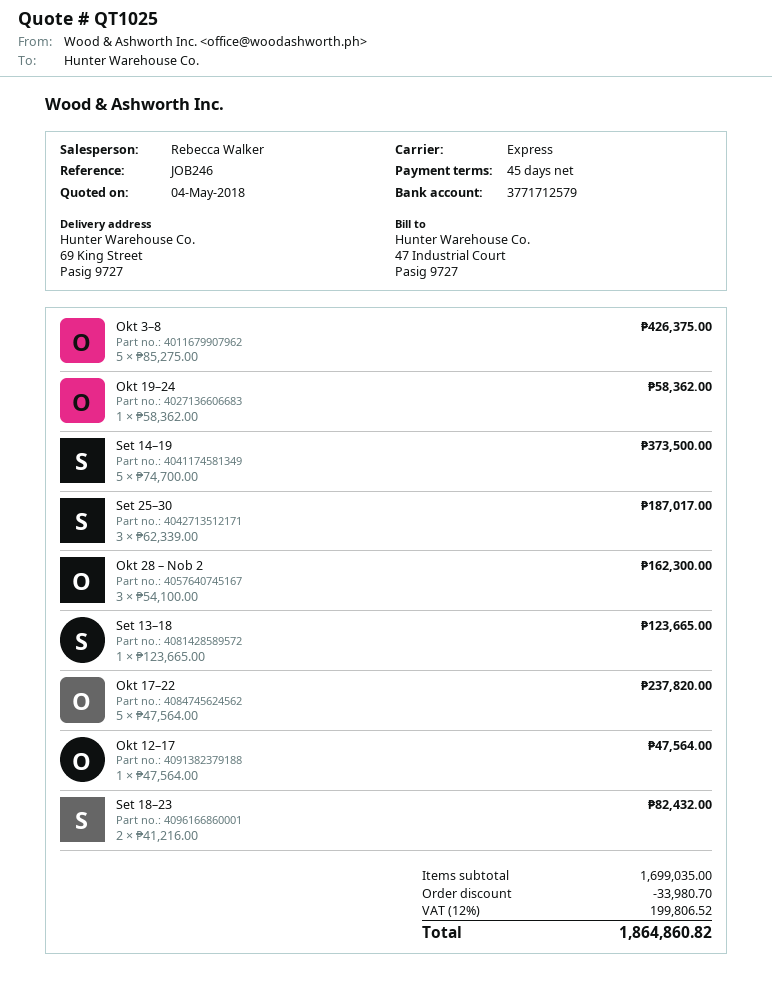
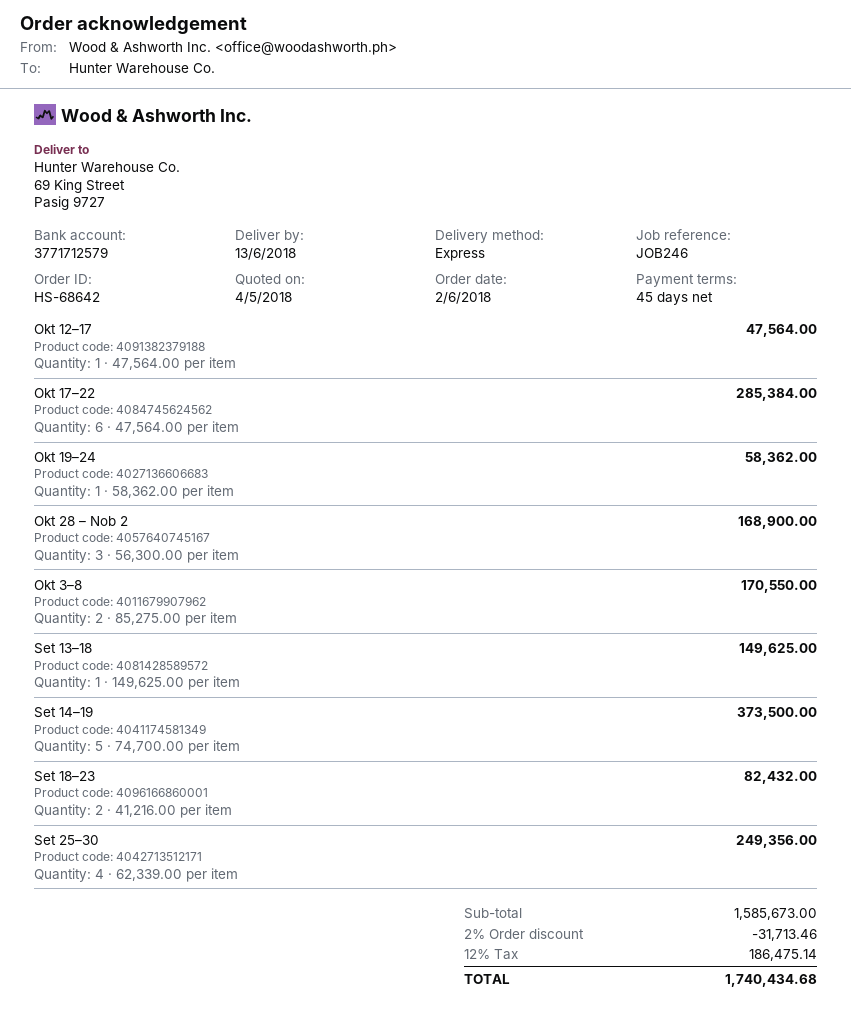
Okt 3–8: 5 x 85275.00 = 426375.00 -> 2 x 85275.00 = 170550.00
Set 25–30: 3 x 62339.00 = 187017.00 -> 4 x 62339.00 = 249356.00
Okt 28 – Nob 2: 3 x 54100.00 = 162300.00 -> 3 x 56300.00 = 168900.00
Set 13–18: 1 x 123665.00 = 123665.00 -> 1 x 149625.00 = 149625.00
Okt 17–22: 5 x 47564.00 = 237820.00 -> 6 x 47564.00 = 285384.00
subtotal: 1699035.00 -> 1585673.00
discount: 33980.70 -> 31713.46
tax: 12% = 199806.52 -> 12% = 186475.14
total: 1864860.82 -> 1740434.68

